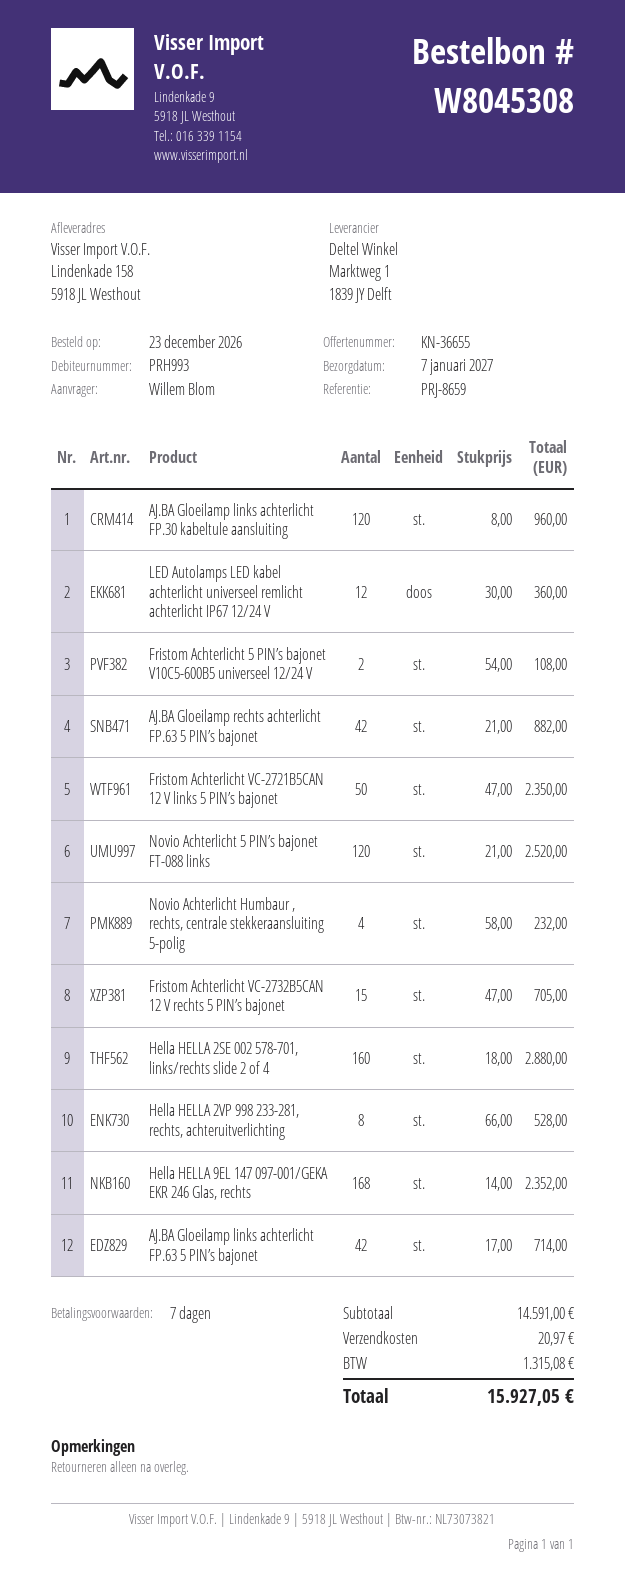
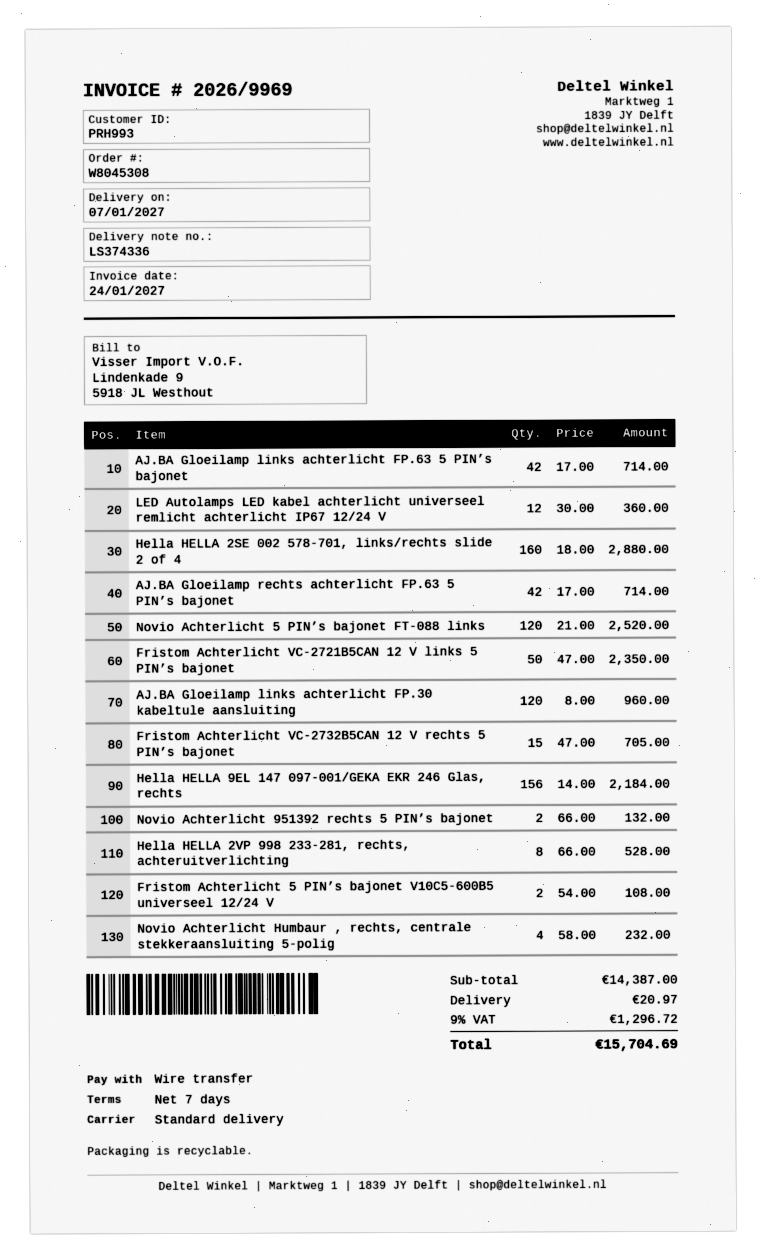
AJ.BA Gloeilamp rechts achterlicht FP.63 5 PIN’s bajonet: 42 x 21.00 = 882.00 -> 42 x 17.00 = 714.00
Hella HELLA 9EL 147 097-001/GEKA EKR 246 Glas, rechts: 168 x 14.00 = 2352.00 -> 156 x 14.00 = 2184.00
Novio Achterlicht 951392 rechts 5 PIN’s bajonet: none -> 2 x 66.00 = 132.00
subtotal: 14591.00 -> 14387.00
tax: 1315.08 -> 1296.72
total: 15927.05 -> 15704.69

